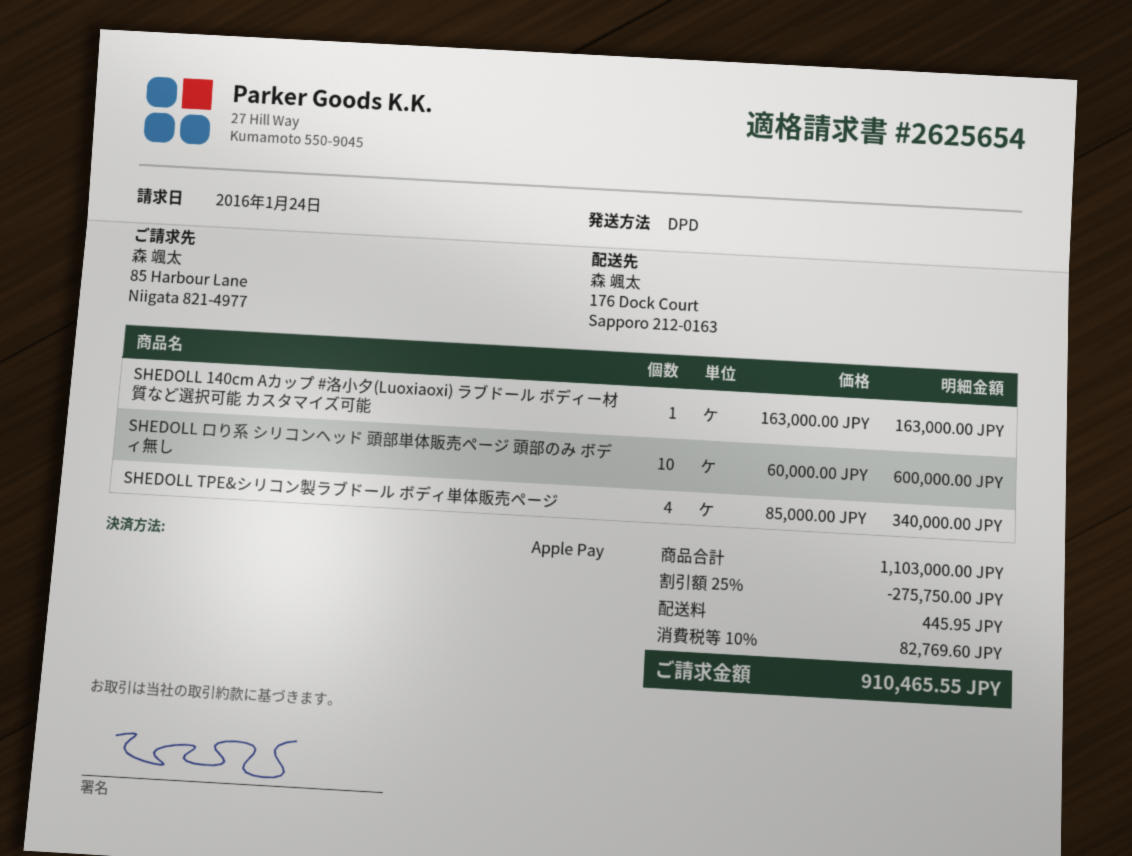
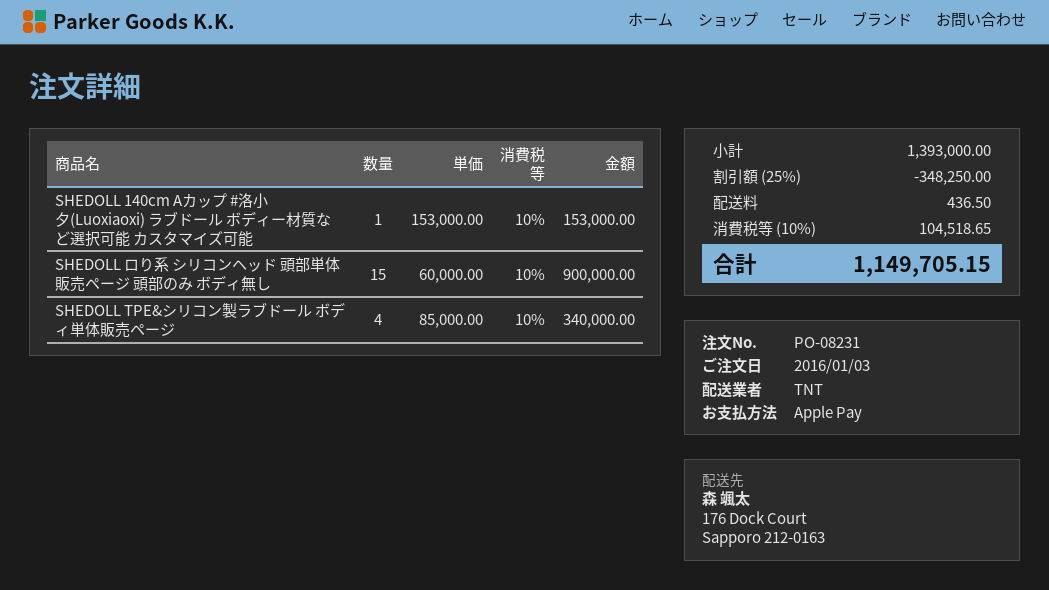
shipping method: DPD -> TNT
SHEDOLL 140cm Aカップ #洛小夕(Luoxiaoxi) ラブドール ボディー材質など選択可能 カスタマイズ可能: 1 x 163000.00 = 163000.00 -> 1 x 153000.00 = 153000.00
SHEDOLL ロり系 シリコンヘッド 頭部単体販売ページ 頭部のみ ボディ無し: 10 x 60000.00 = 600000.00 -> 15 x 60000.00 = 900000.00
subtotal: 1103000.00 -> 1393000.00
discount: 25% = 275750.00 -> 25% = 348250.00
shipping: 445.95 -> 436.50
tax: 10% = 82769.60 -> 10% = 104518.65
total: 910465.55 -> 1149705.15

